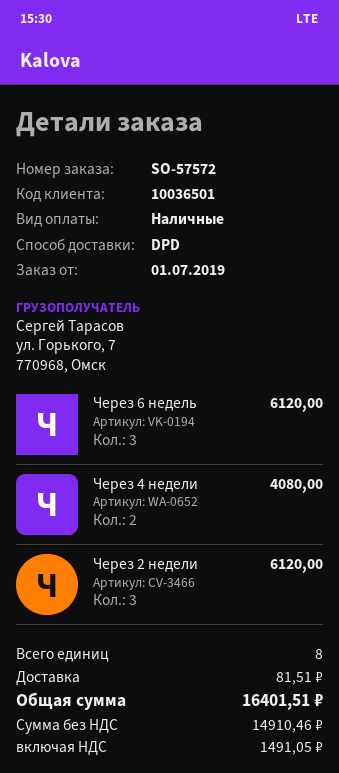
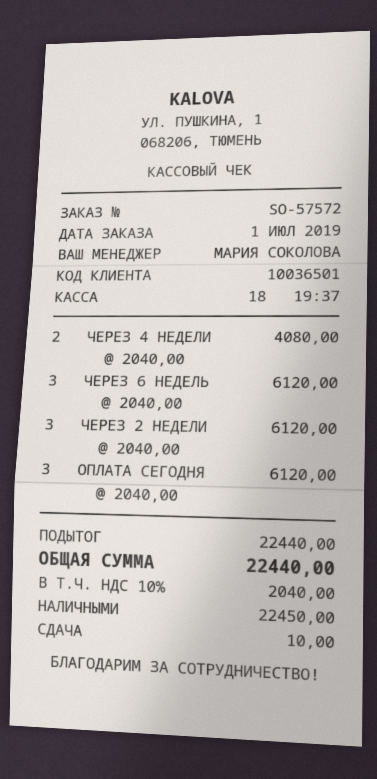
ОПЛАТА СЕГОДНЯ: none -> 3 for 6120.00
shipping: 81.51 -> none
tax: 1491.05 -> 2040.00
total: 16401.51 -> 22440.00

